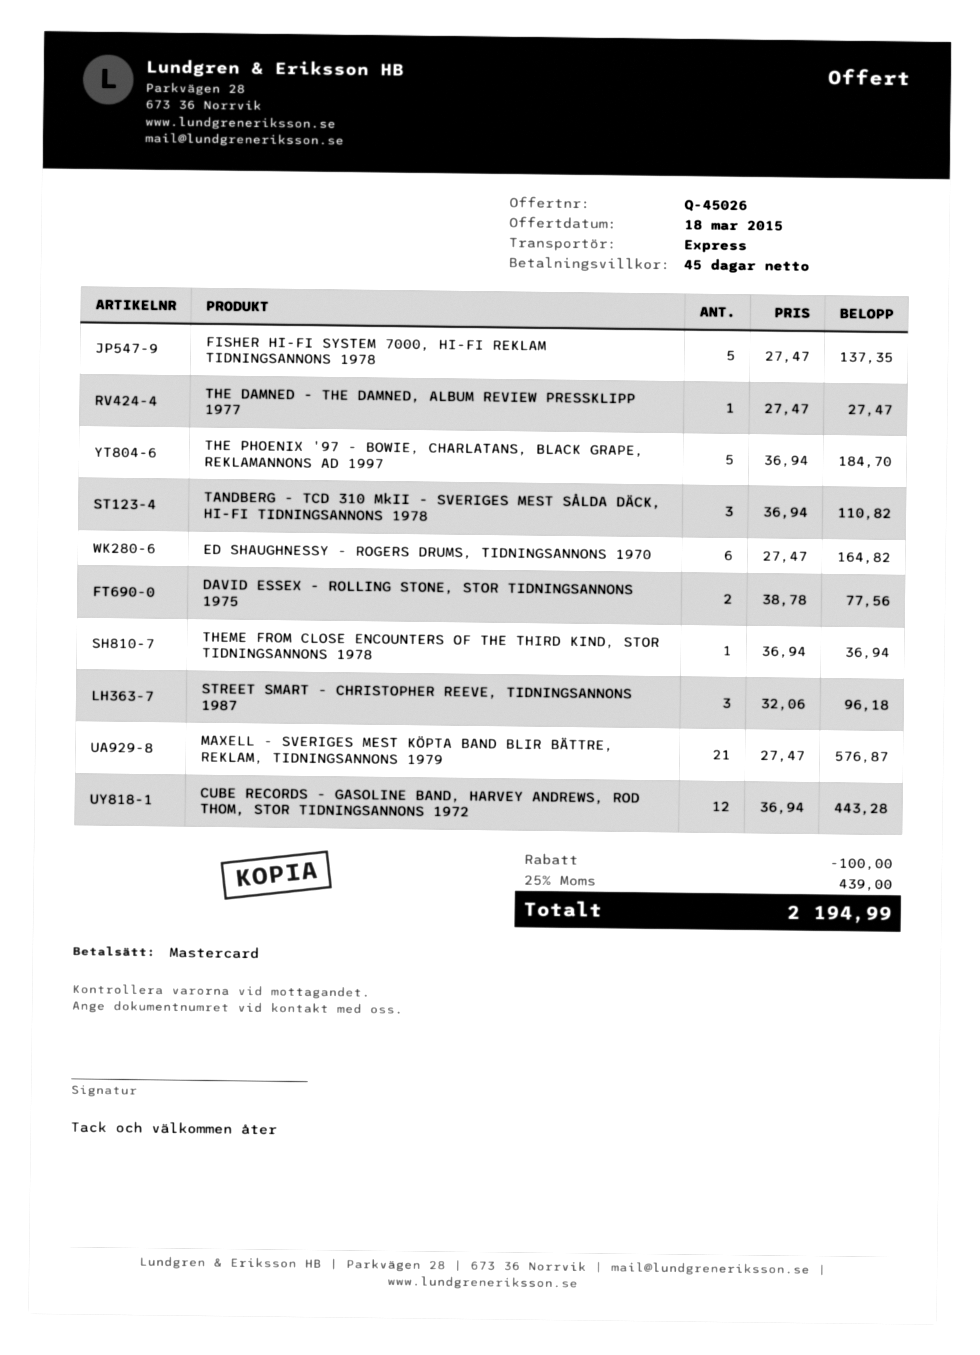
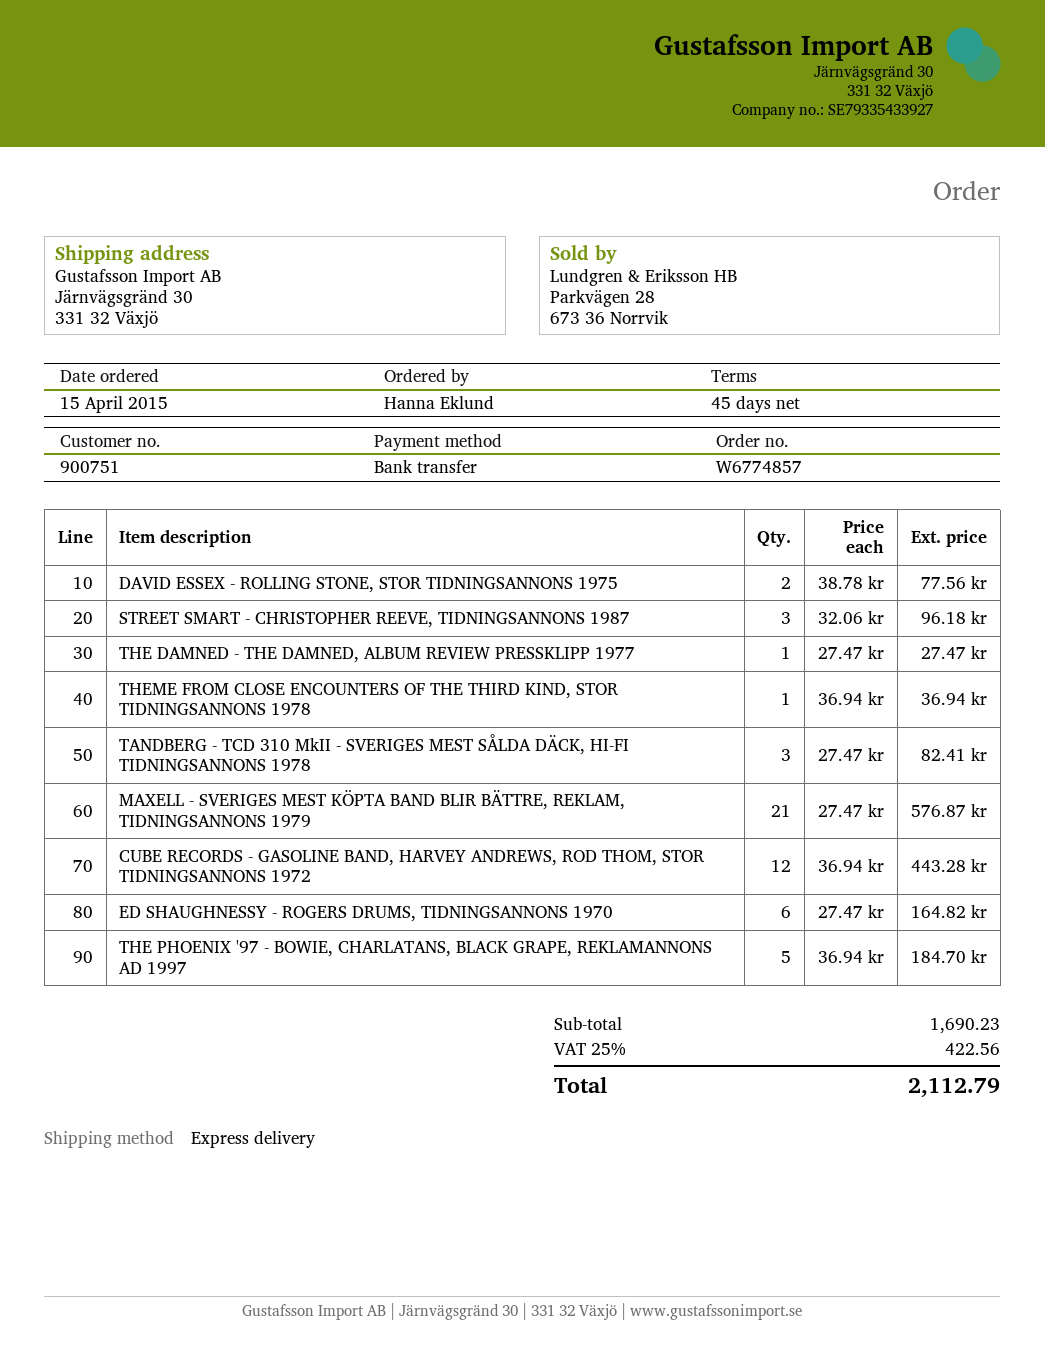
payment method: Mastercard -> bank transfer
FISHER HI-FI SYSTEM 7000, HI-FI REKLAM TIDNINGSANNONS 1978: 5 x 27.47 = 137.35 -> none
TANDBERG - TCD 310 MkII - SVERIGES MEST SÅLDA DÄCK, HI-FI TIDNINGSANNONS 1978: 3 x 36.94 = 110.82 -> 3 x 27.47 = 82.41
discount: 100.00 -> none
tax: 25% = 439.00 -> 25% = 422.56
total: 2194.99 -> 2112.79

